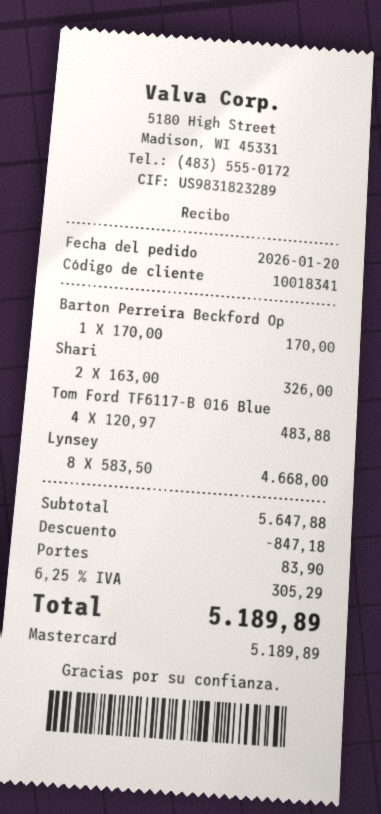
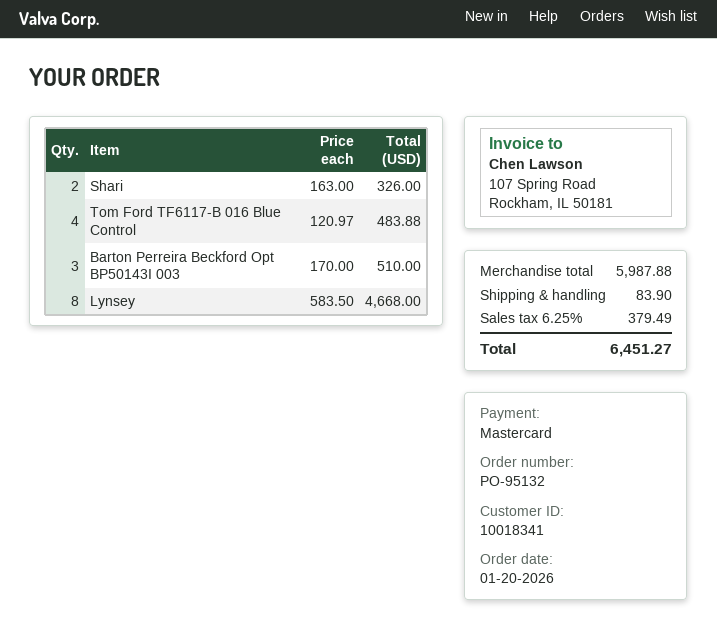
Barton Perreira Beckford Op: 1 x 170.00 = 170.00 -> 3 x 170.00 = 510.00
subtotal: 5647.88 -> 5987.88
discount: 847.18 -> none
tax: 6.25% = 305.29 -> 6.25% = 379.49
total: 5189.89 -> 6451.27

